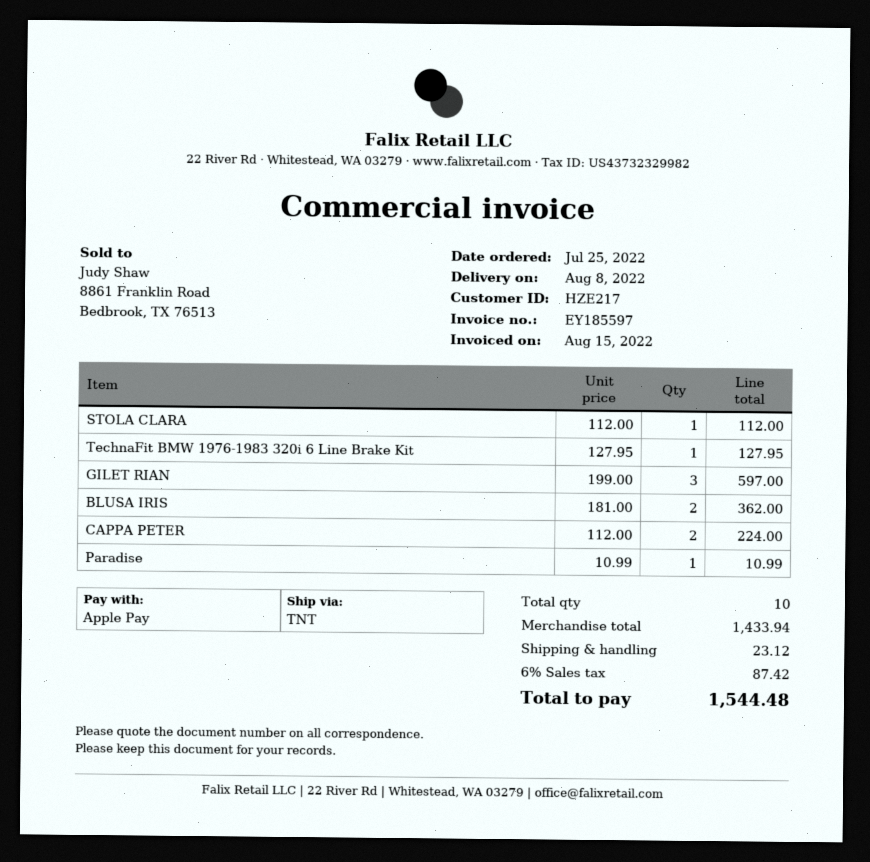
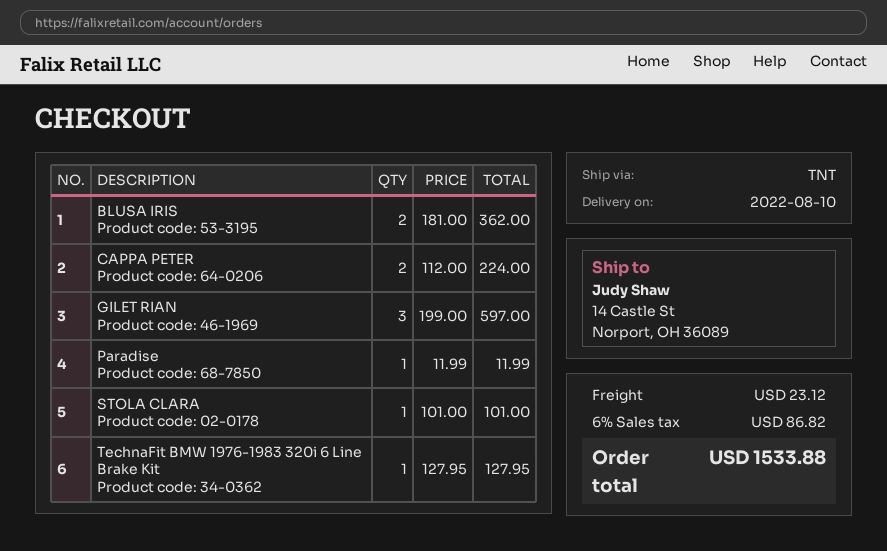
delivery date: 2022-08-08 -> 2022-08-10
STOLA CLARA: 1 x 112.00 = 112.00 -> 1 x 101.00 = 101.00
Paradise: 1 x 10.99 = 10.99 -> 1 x 11.99 = 11.99
tax: 6% = 87.42 -> 6% = 86.82
total: 1544.48 -> 1533.88

